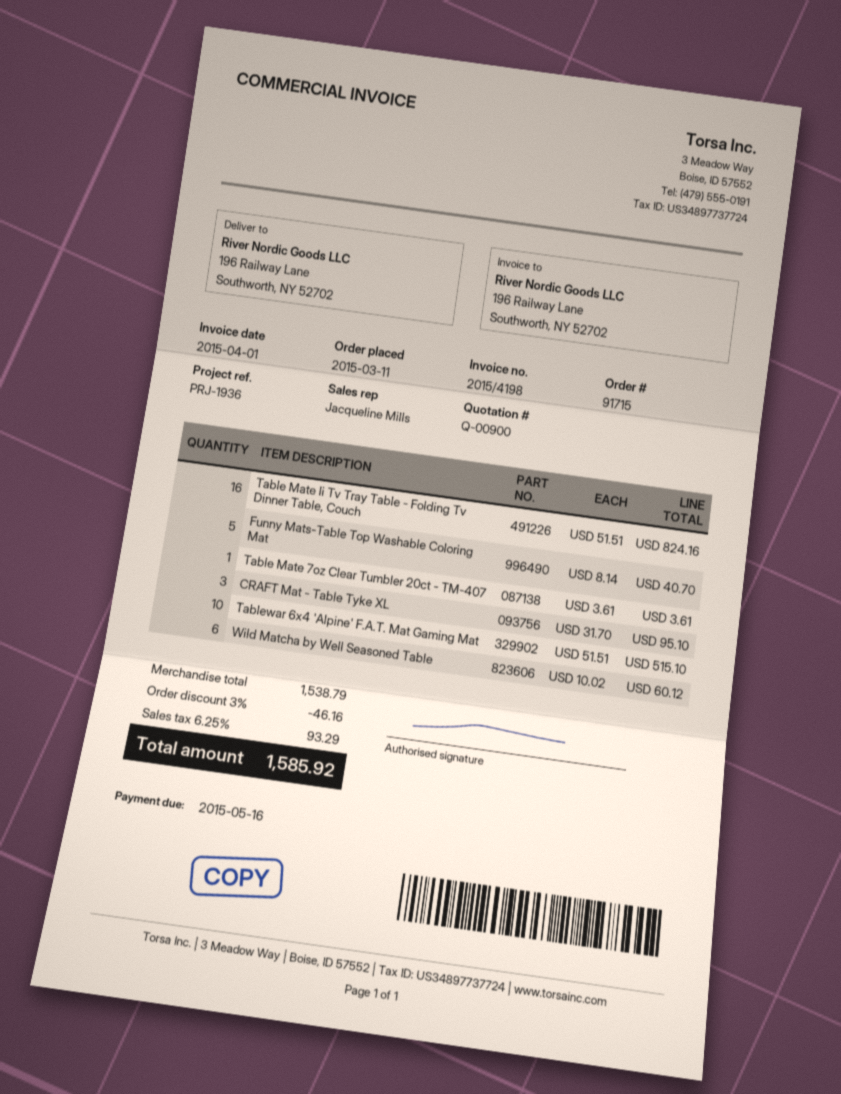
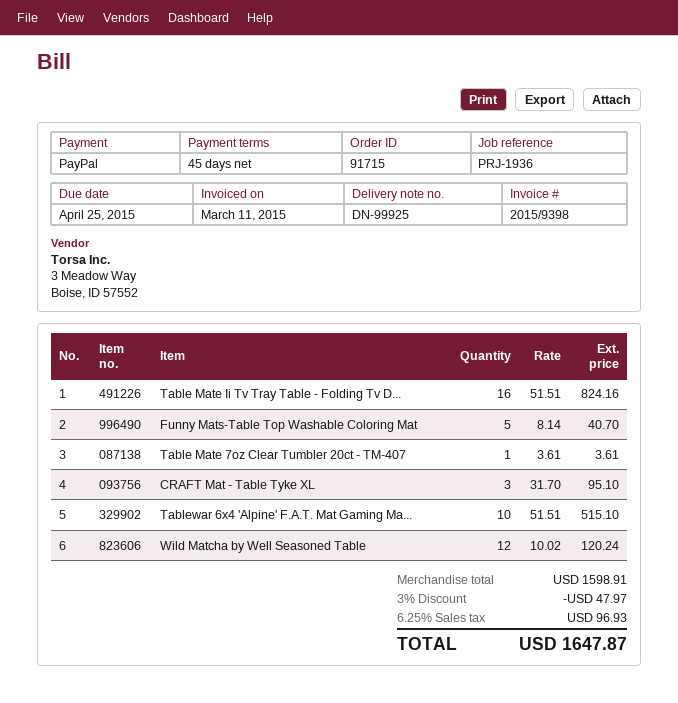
invoice number: 2015/4198 -> 2015/9398
invoice date: 2015-04-01 -> 2015-03-11
due date: 2015-05-16 -> 2015-04-25
Wild Matcha by Well Seasoned Table: 6 x 10.02 = 60.12 -> 12 x 10.02 = 120.24
subtotal: 1538.79 -> 1598.91
discount: 3% = 46.16 -> 3% = 47.97
tax: 6.25% = 93.29 -> 6.25% = 96.93
total: 1585.92 -> 1647.87

